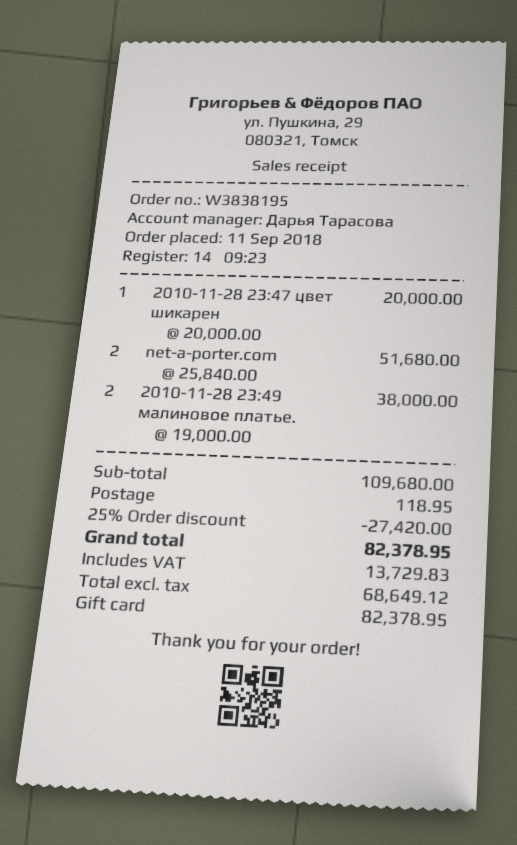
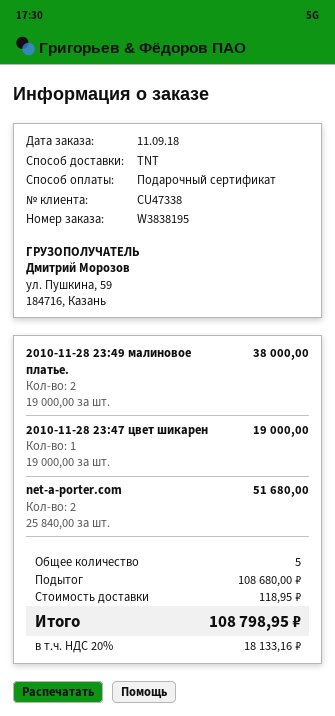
2010-11-28 23:47 цвет шикарен: 1 x 20000.00 = 20000.00 -> 1 x 19000.00 = 19000.00
subtotal: 109680.00 -> 108680.00
discount: 25% = 27420.00 -> none
tax: 13729.83 -> 18133.16
total: 82378.95 -> 108798.95

